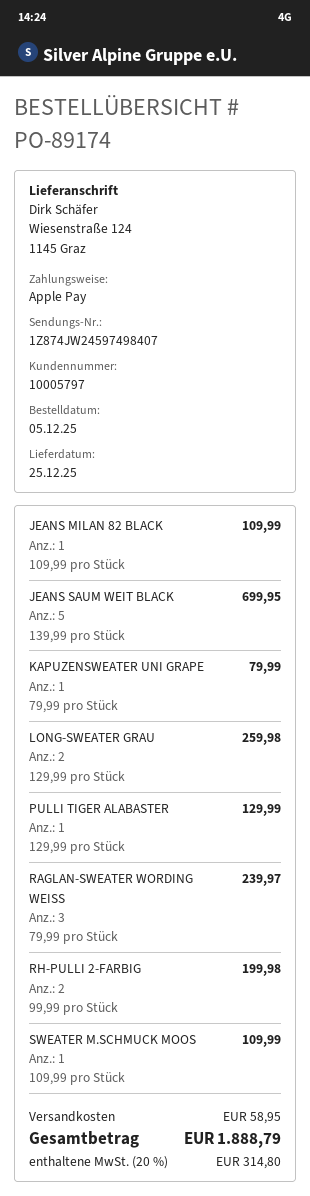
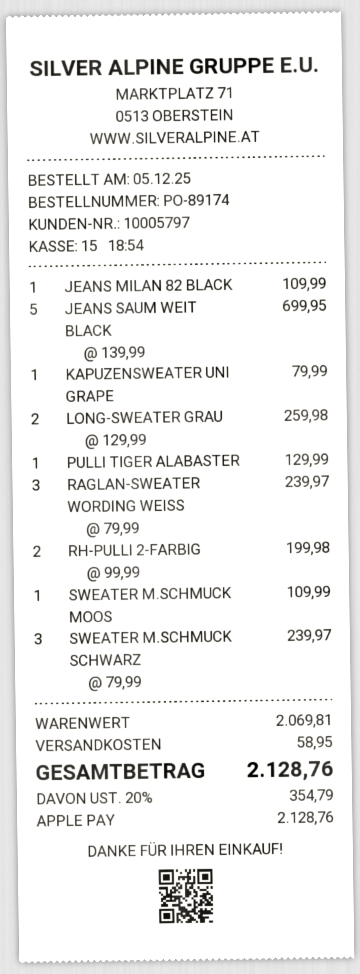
SWEATER M.SCHMUCK SCHWARZ: none -> 3 x 79.99 = 239.97
tax: 20% = 314.80 -> 20% = 354.79
total: 1888.79 -> 2128.76

